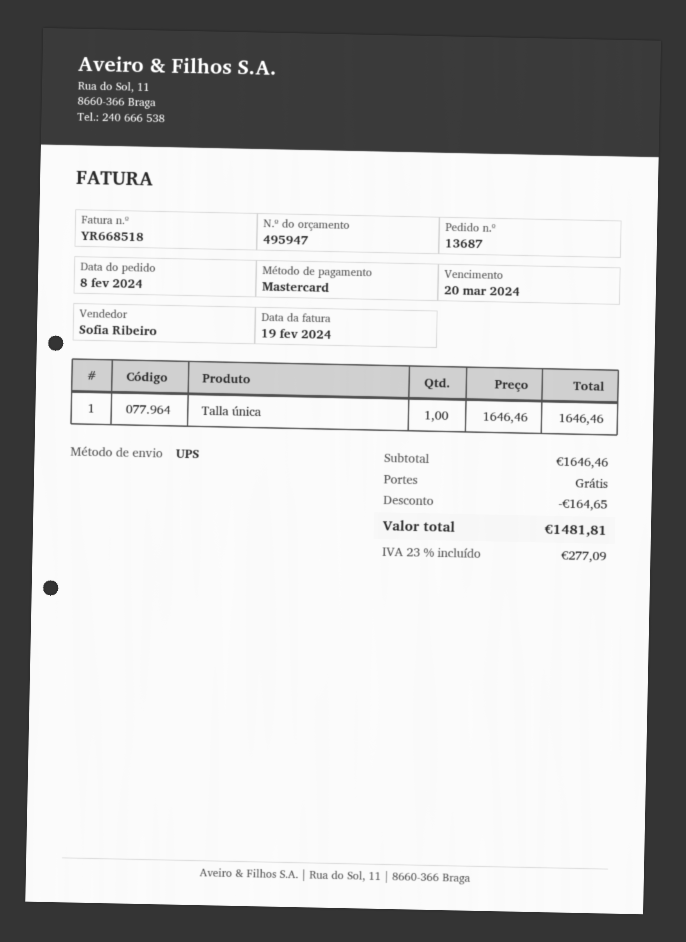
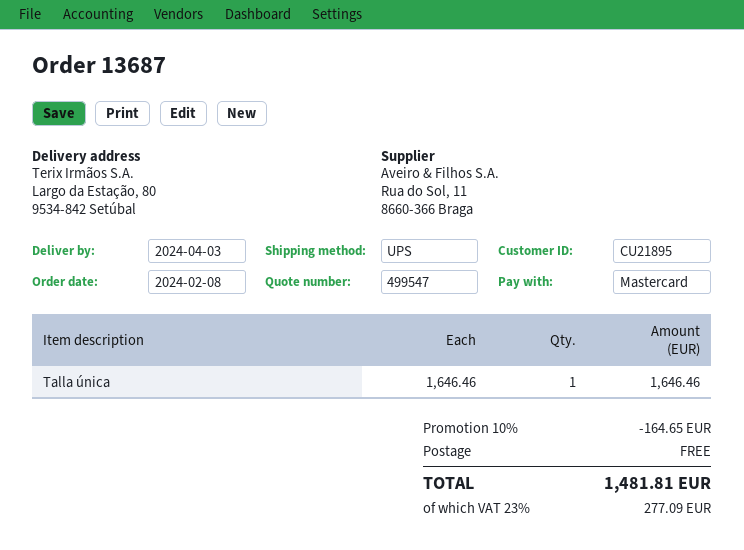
quote number: 495947 -> 499547

